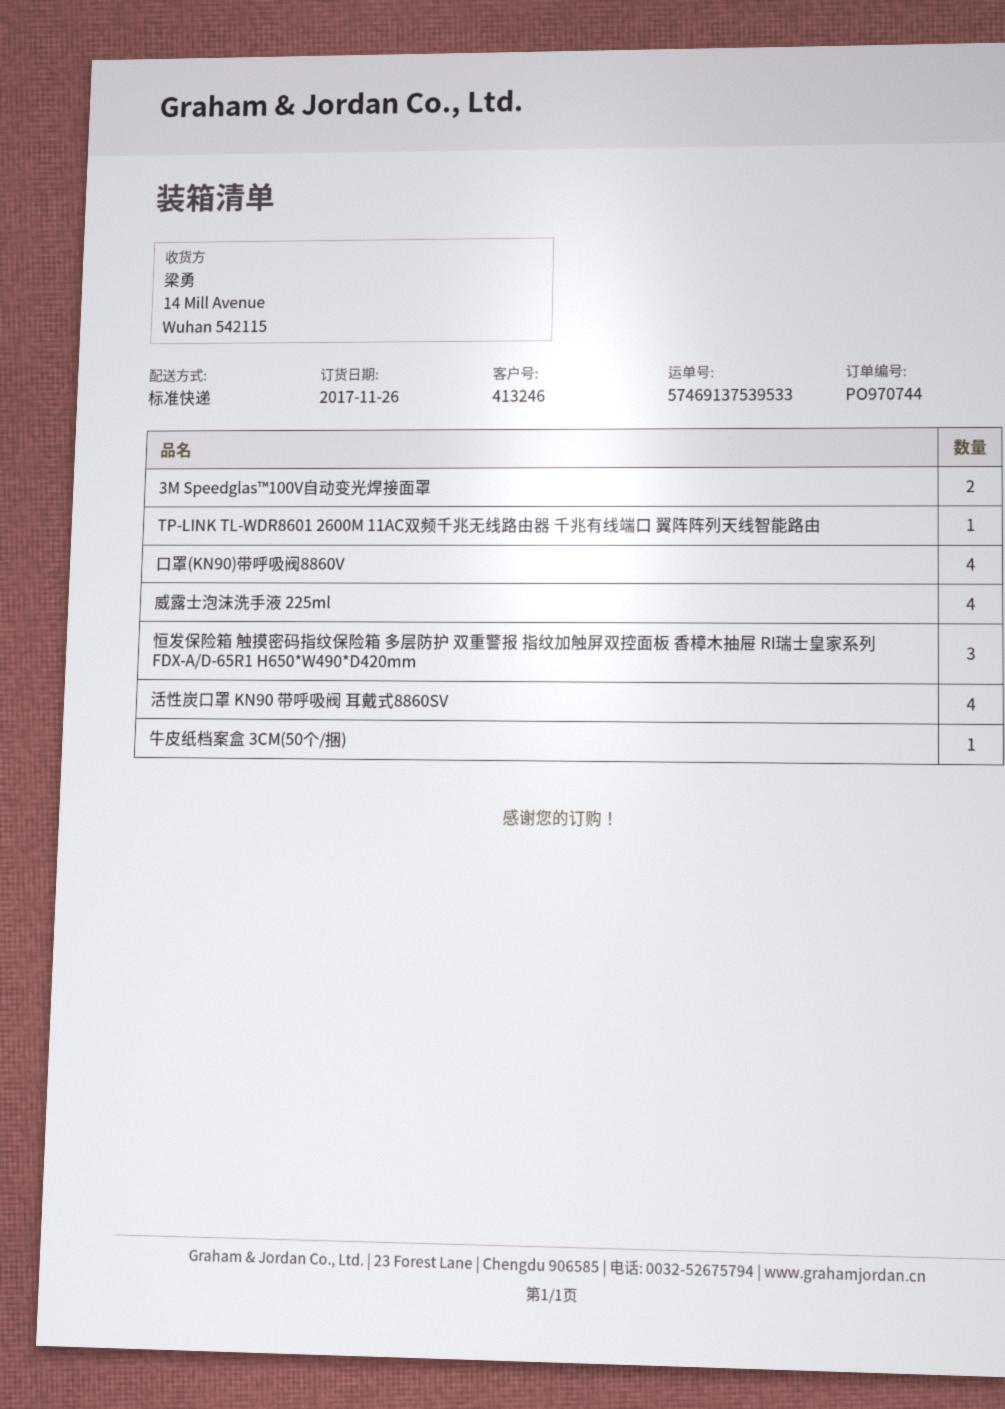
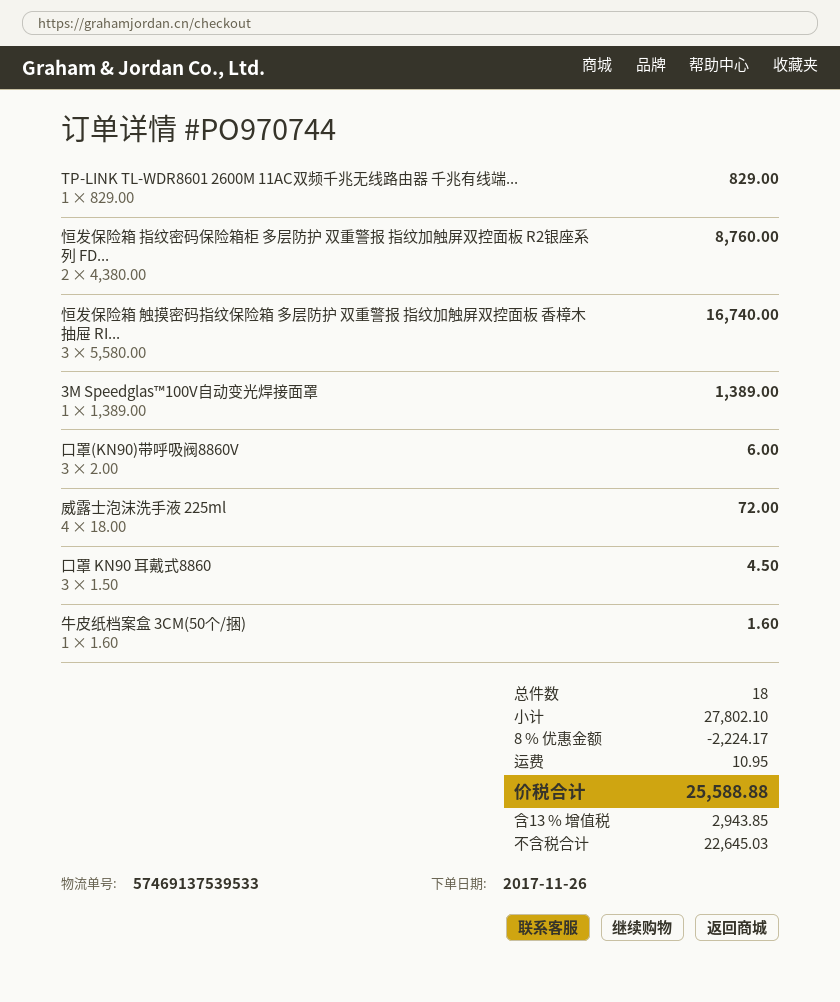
3M Speedglas™100V自动变光焊接面罩: 2 -> 1
口罩(KN90)带呼吸阀8860V: 4 -> 3
活性炭口罩 KN90 带呼吸阀 耳戴式8860SV: 4 -> none
恒发保险箱 指纹密码保险箱柜 多层防护 双重警报 指纹加触屏双控面板 R2银座系列 FD...: none -> 2
口罩 KN90 耳戴式8860: none -> 3

